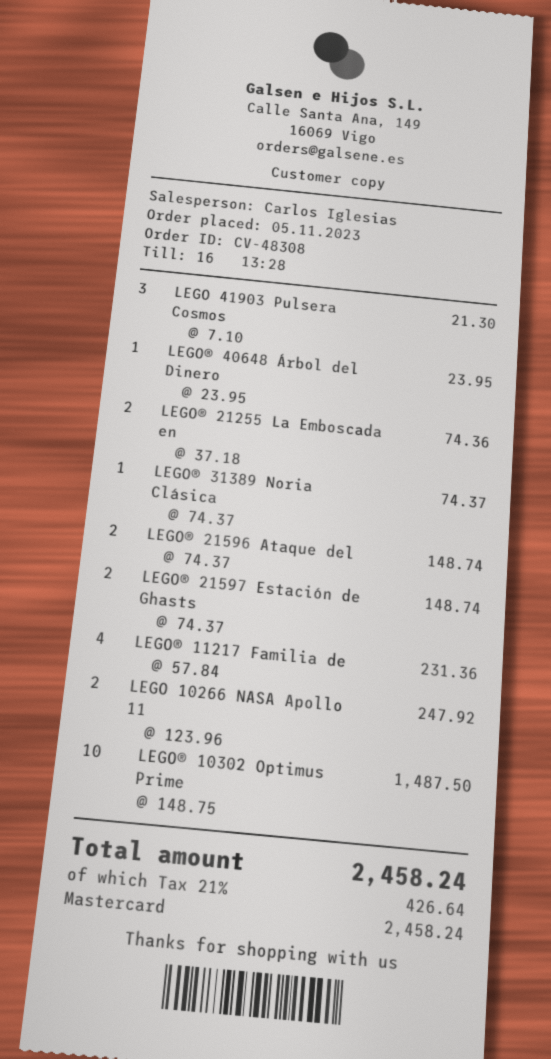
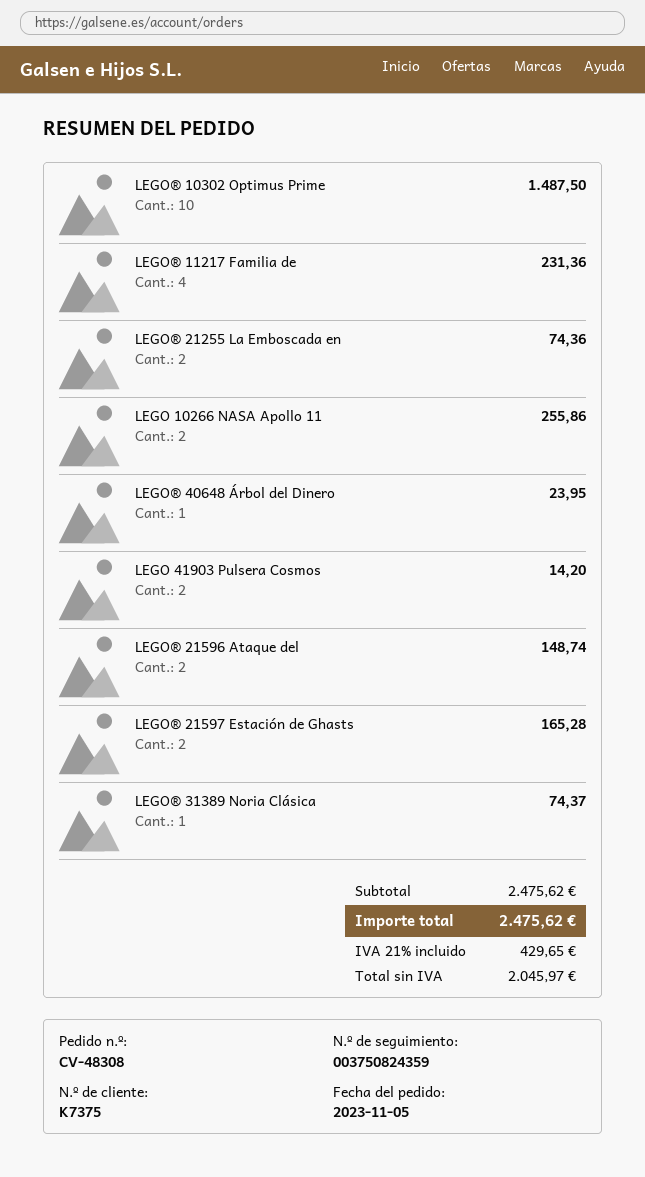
LEGO 41903 Pulsera Cosmos: 3 for 21.30 -> 2 for 14.20
LEGO® 21597 Estación de Ghasts: 2 for 148.74 -> 2 for 165.28
LEGO 10266 NASA Apollo 11: 2 for 247.92 -> 2 for 255.86
tax: 21% = 426.64 -> 21% = 429.65
total: 2458.24 -> 2475.62

